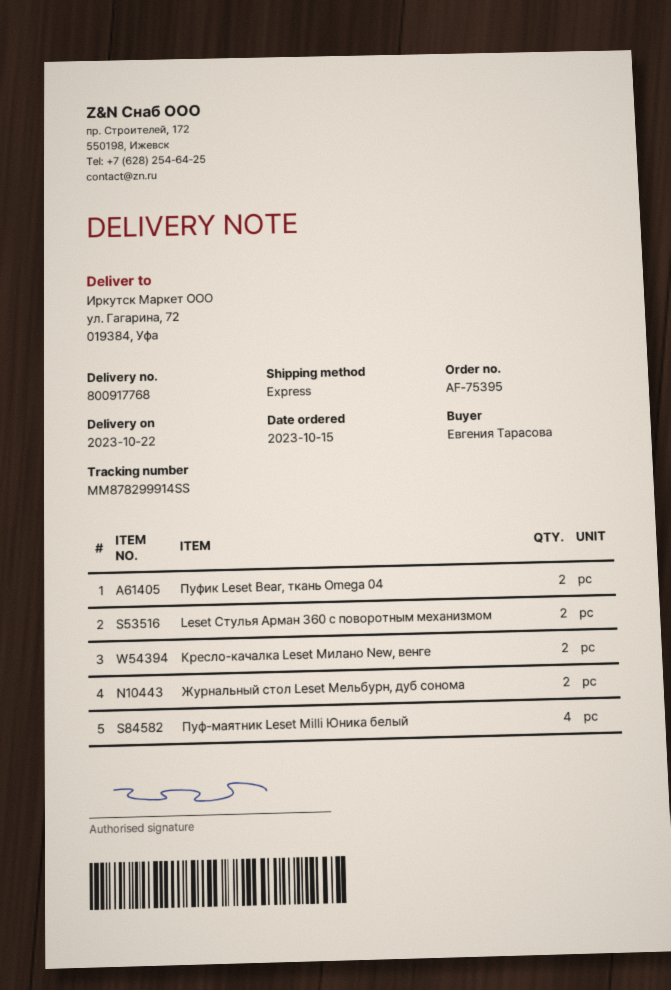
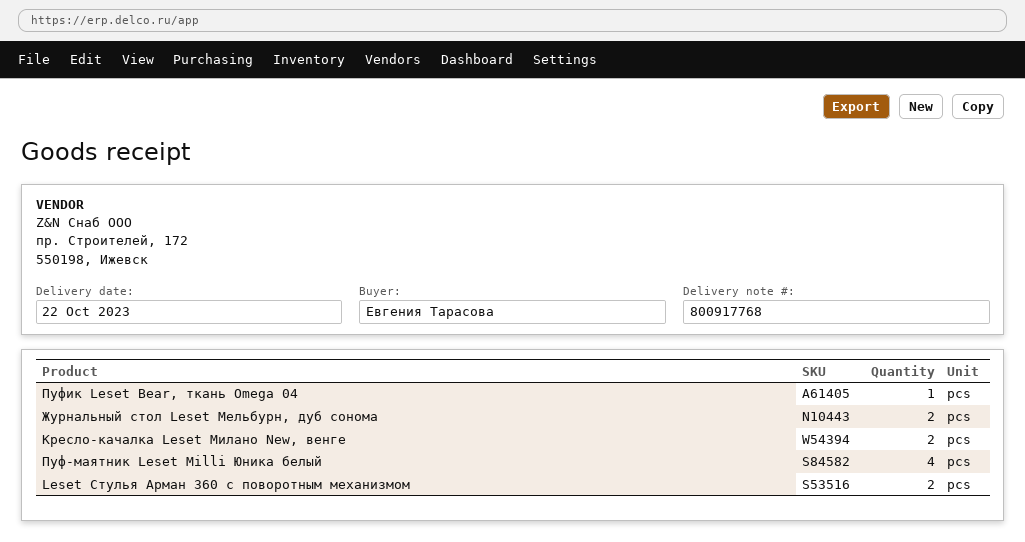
Пуфик Leset Bear, ткань Omega 04: 2 -> 1

